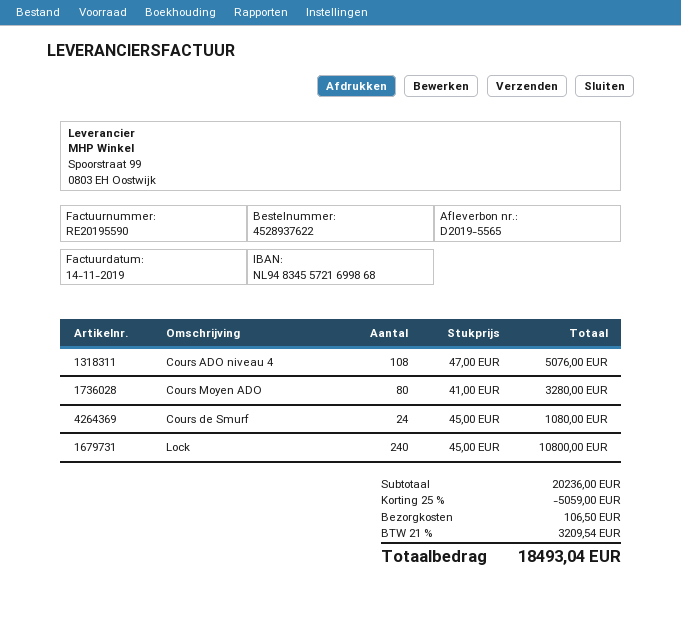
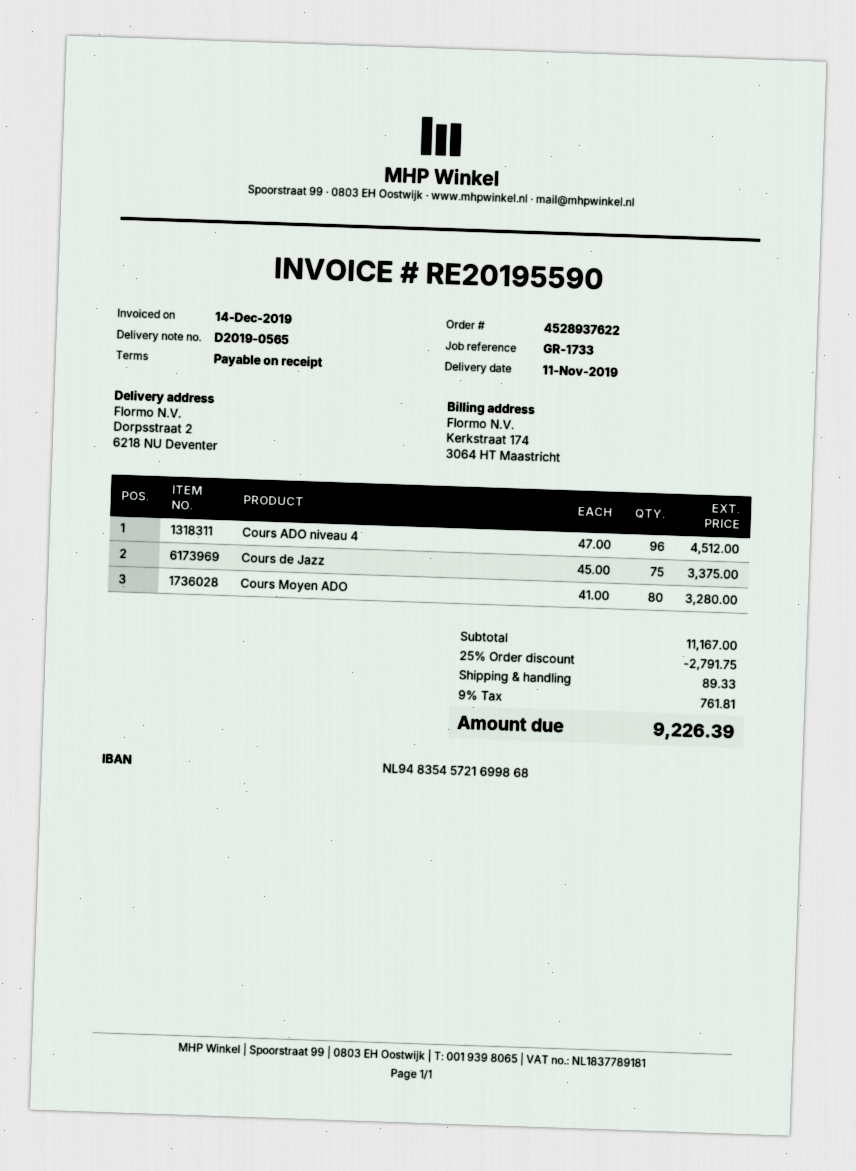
delivery note number: D2019-5565 -> D2019-0565
invoice date: 2019-11-14 -> 2019-12-14
bank account: NL9483455721699868 -> NL9483545721699868
Cours ADO niveau 4: 108 x 47.00 = 5076.00 -> 96 x 47.00 = 4512.00
Cours de Smurf: 24 x 45.00 = 1080.00 -> none
Lock: 240 x 45.00 = 10800.00 -> none
Cours de Jazz: none -> 75 x 45.00 = 3375.00
subtotal: 20236.00 -> 11167.00
discount: 25% = 5059.00 -> 25% = 2791.75
shipping: 106.50 -> 89.33
tax: 21% = 3209.54 -> 9% = 761.81
total: 18493.04 -> 9226.39

